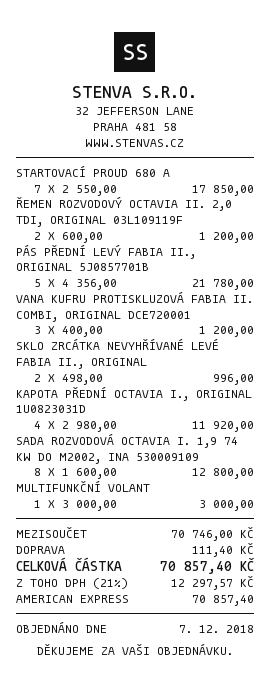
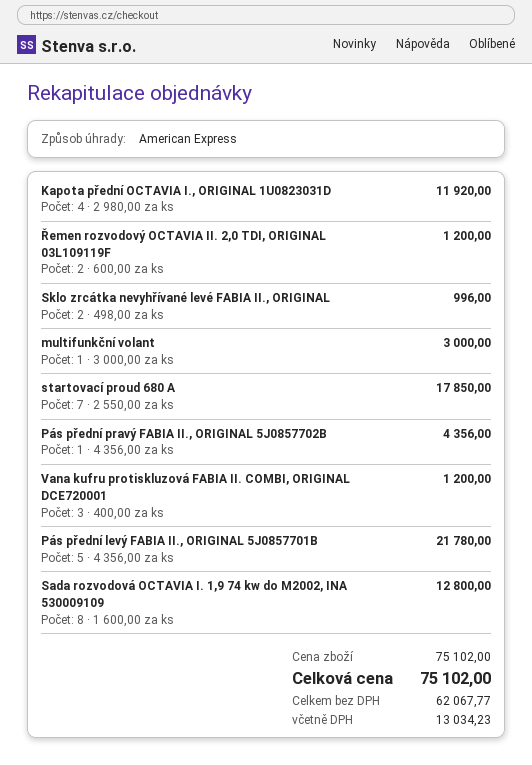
Pás přední pravý FABIA II., ORIGINAL 5J0857702B: none -> 1 x 4356.00 = 4356.00
subtotal: 70746.00 -> 75102.00
shipping: 111.40 -> none
tax: 12297.57 -> 13034.23
total: 70857.40 -> 75102.00

